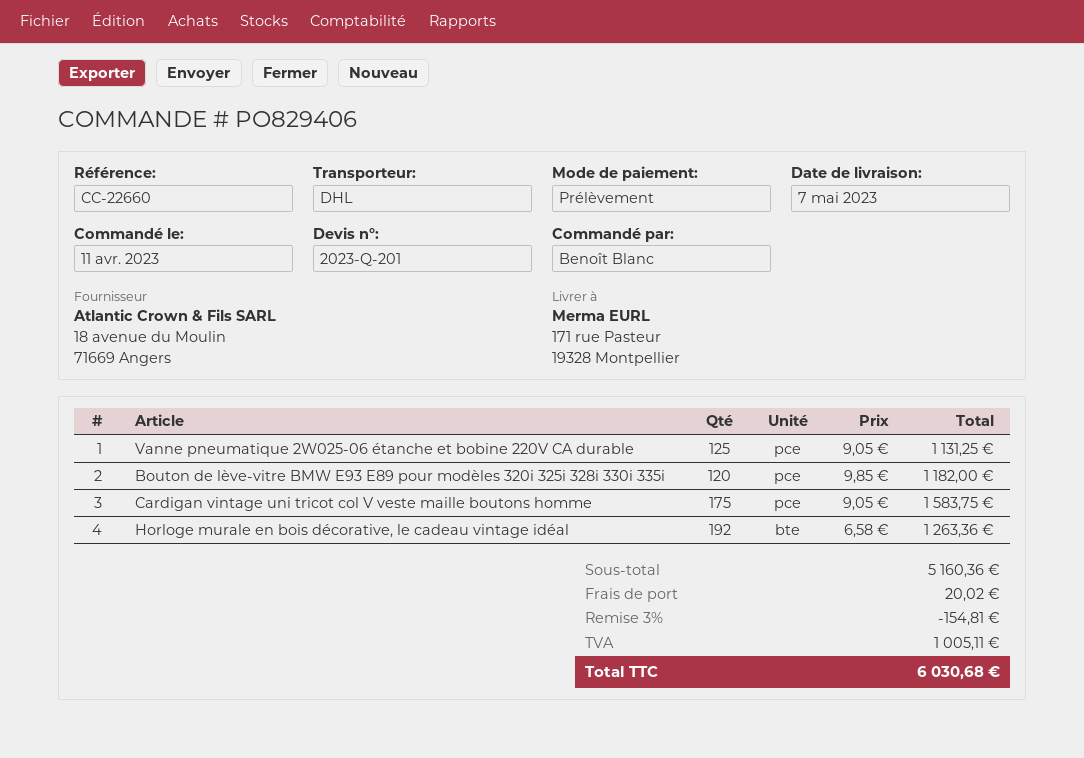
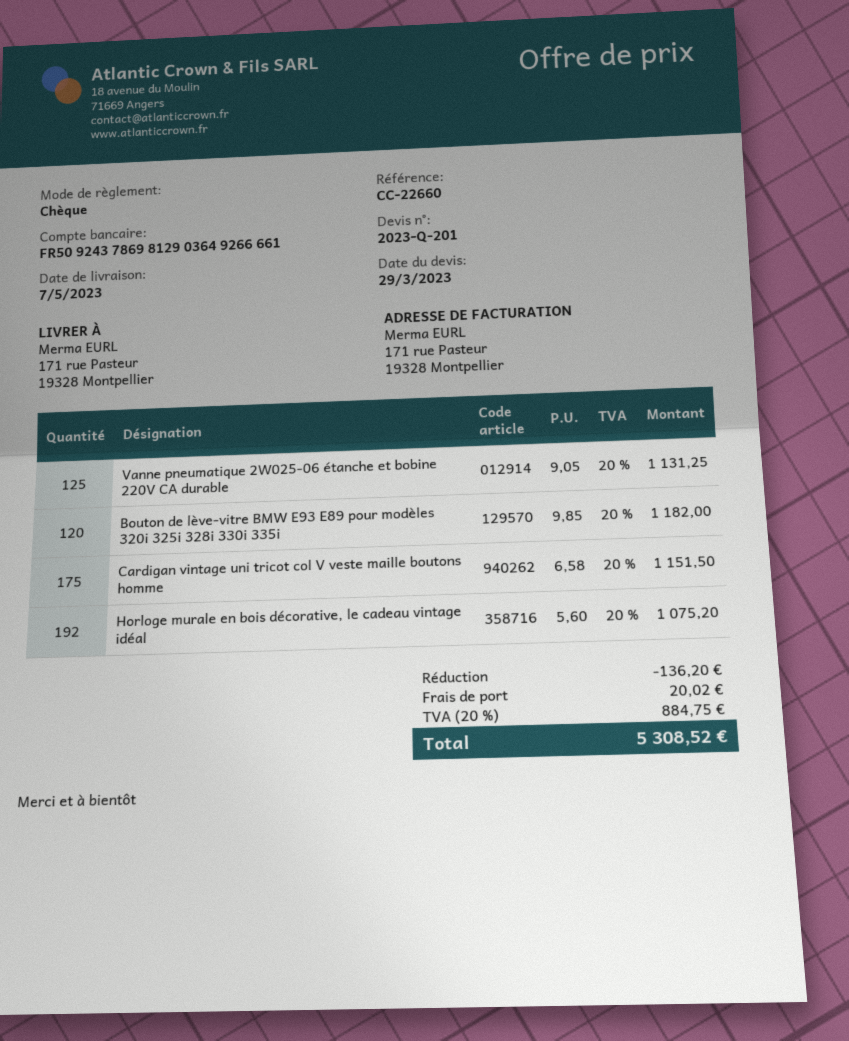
payment method: direct debit -> cheque
Cardigan vintage uni tricot col V veste maille boutons homme: 175 x 9.05 = 1583.75 -> 175 x 6.58 = 1151.50
Horloge murale en bois décorative, le cadeau vintage idéal: 192 x 6.58 = 1263.36 -> 192 x 5.60 = 1075.20
discount: 154.81 -> 136.20
tax: 1005.11 -> 884.75
total: 6030.68 -> 5308.52

